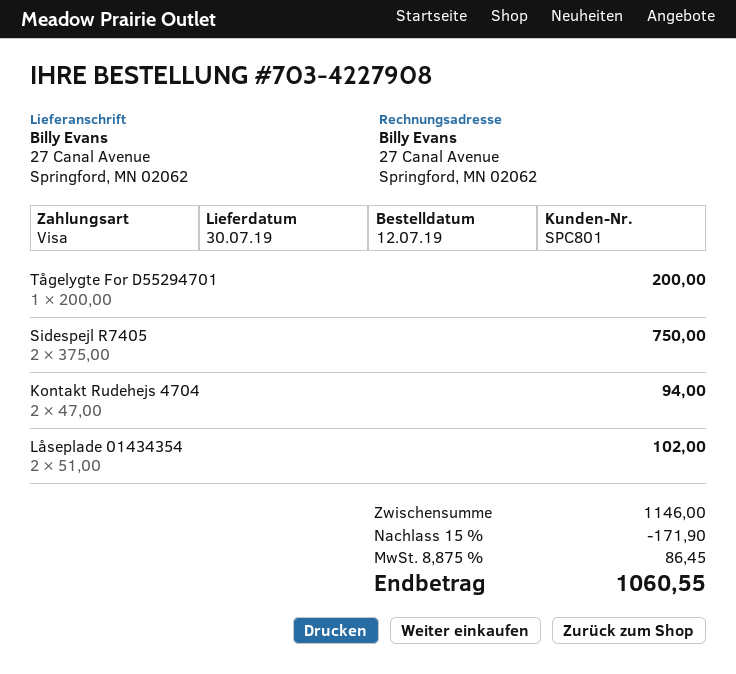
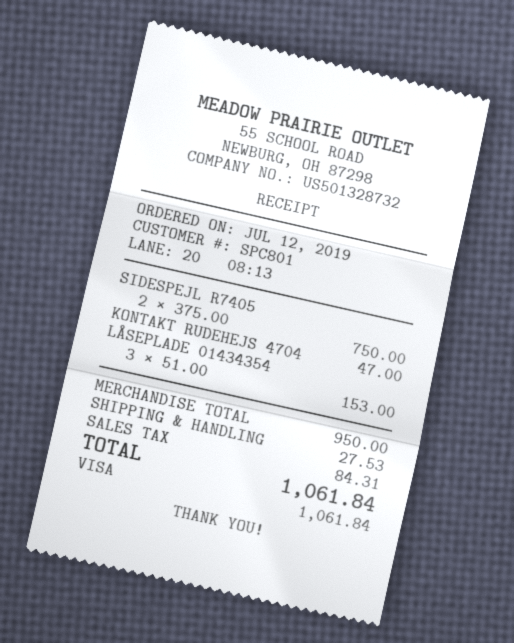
Tågelygte For D55294701: 1 x 200.00 = 200.00 -> none
Kontakt Rudehejs 4704: 2 x 47.00 = 94.00 -> 1 x 47.00 = 47.00
Låseplade 01434354: 2 x 51.00 = 102.00 -> 3 x 51.00 = 153.00
subtotal: 1146.00 -> 950.00
discount: 15% = 171.90 -> none
shipping: none -> 27.53
tax: 86.45 -> 84.31
total: 1060.55 -> 1061.84

